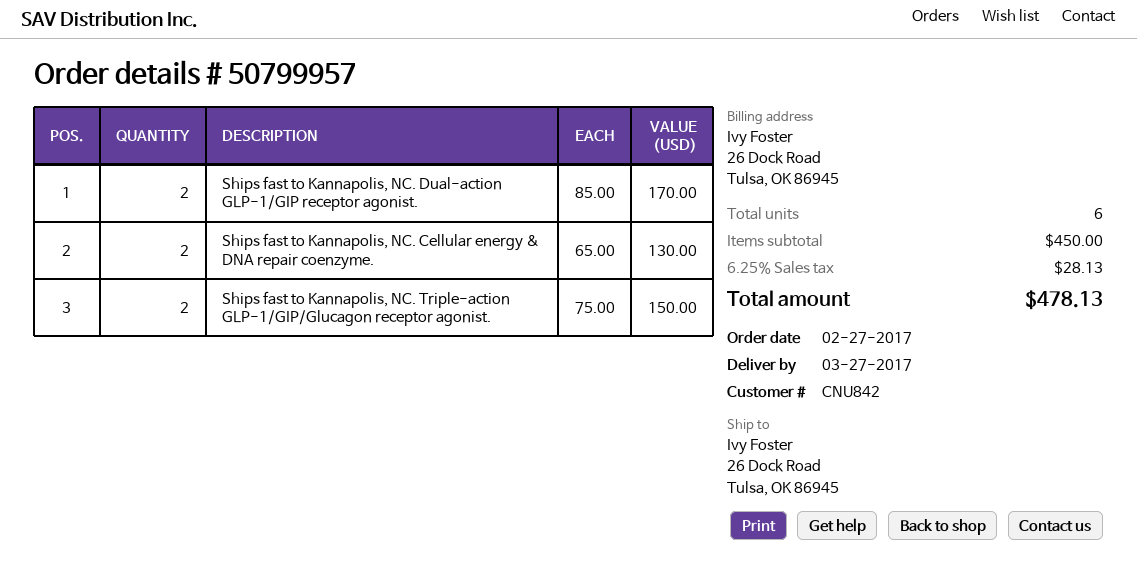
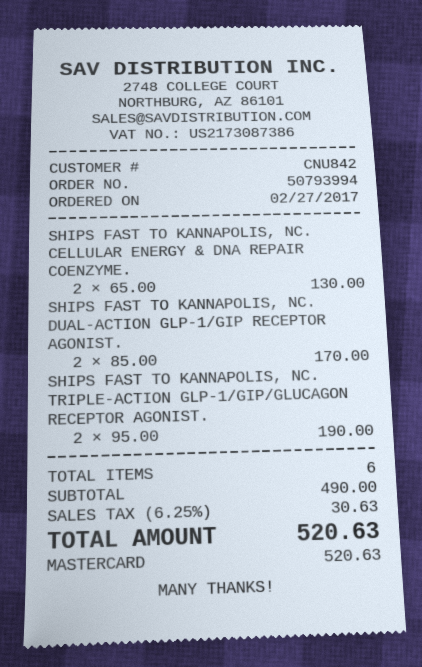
order number: 50799957 -> 50793994
Ships fast to Kannapolis, NC. Triple-action GLP-1/GIP/Glucagon receptor agonist.: 2 x 75.00 = 150.00 -> 2 x 95.00 = 190.00
subtotal: 450.00 -> 490.00
tax: 6.25% = 28.13 -> 6.25% = 30.63
total: 478.13 -> 520.63

